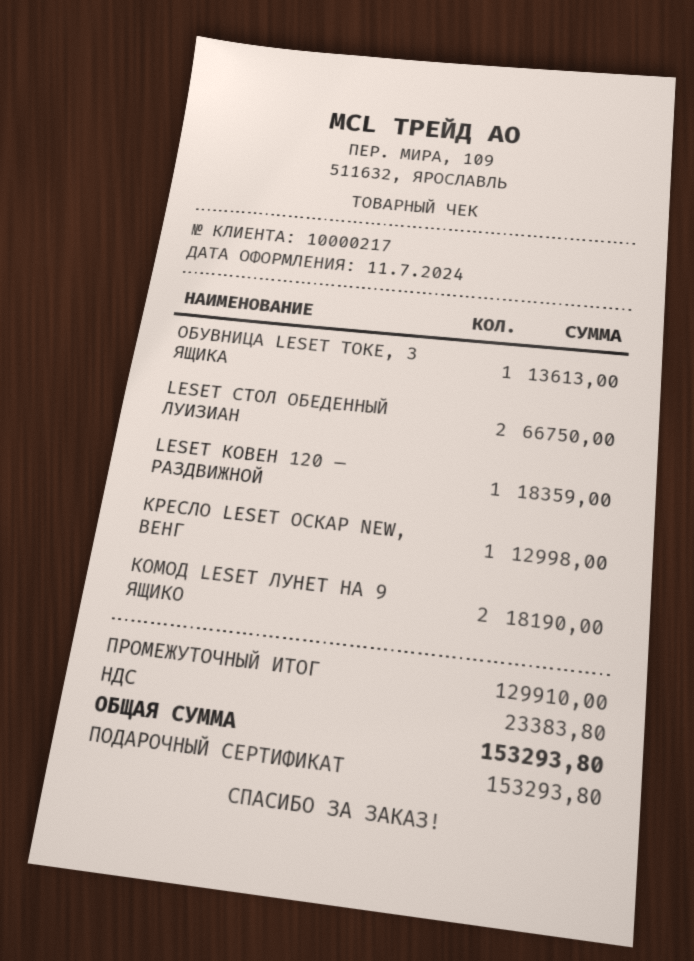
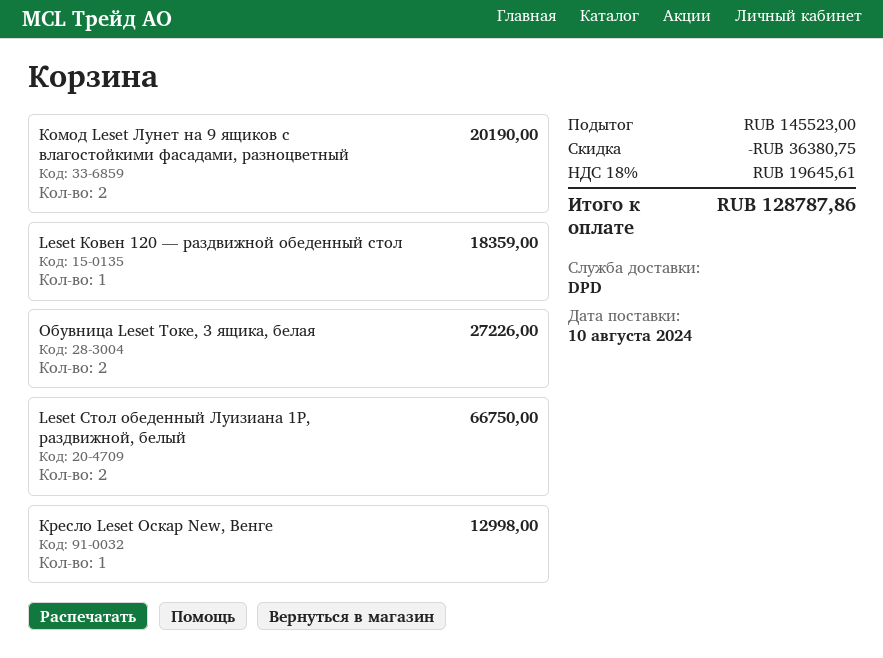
ОБУВНИЦА LESET ТОКЕ, 3 ЯЩИКА: 1 for 13613.00 -> 2 for 27226.00
КОМОД LESET ЛУНЕТ НА 9 ЯЩИКО: 2 for 18190.00 -> 2 for 20190.00
subtotal: 129910.00 -> 145523.00
discount: none -> 36380.75
tax: 23383.80 -> 19645.61
total: 153293.80 -> 128787.86

